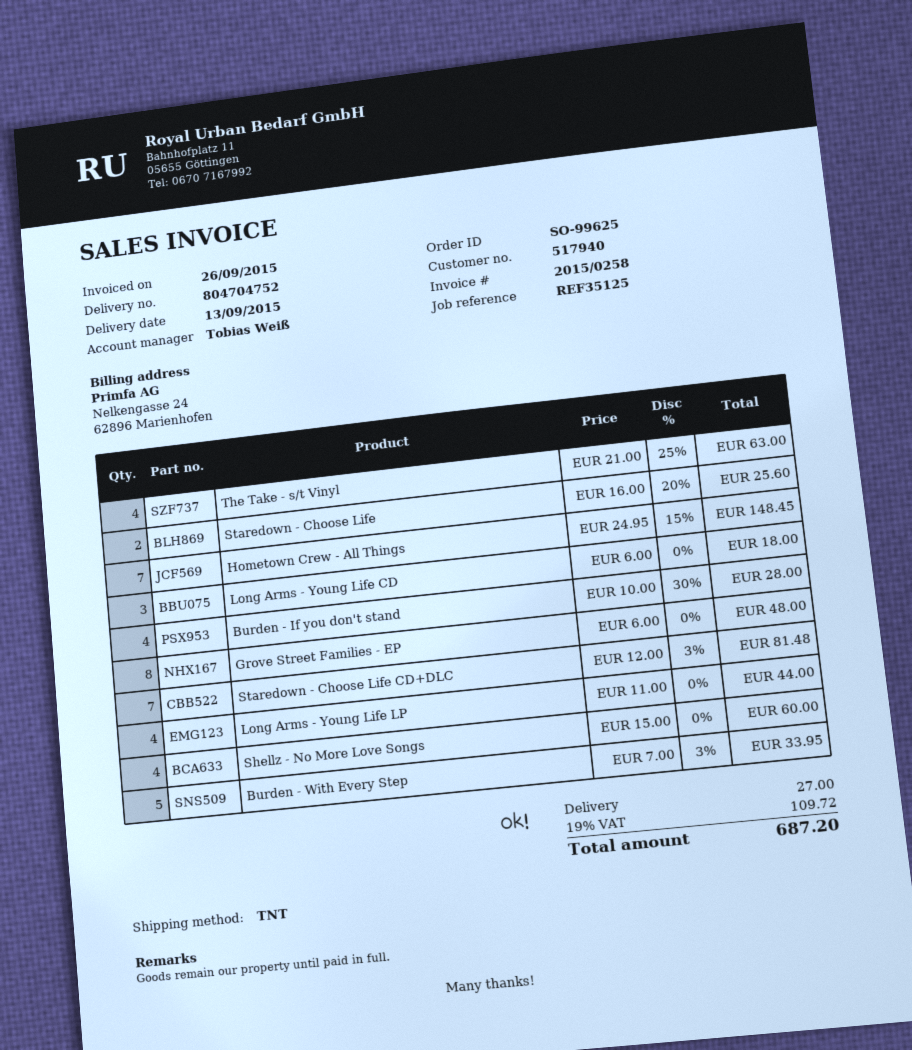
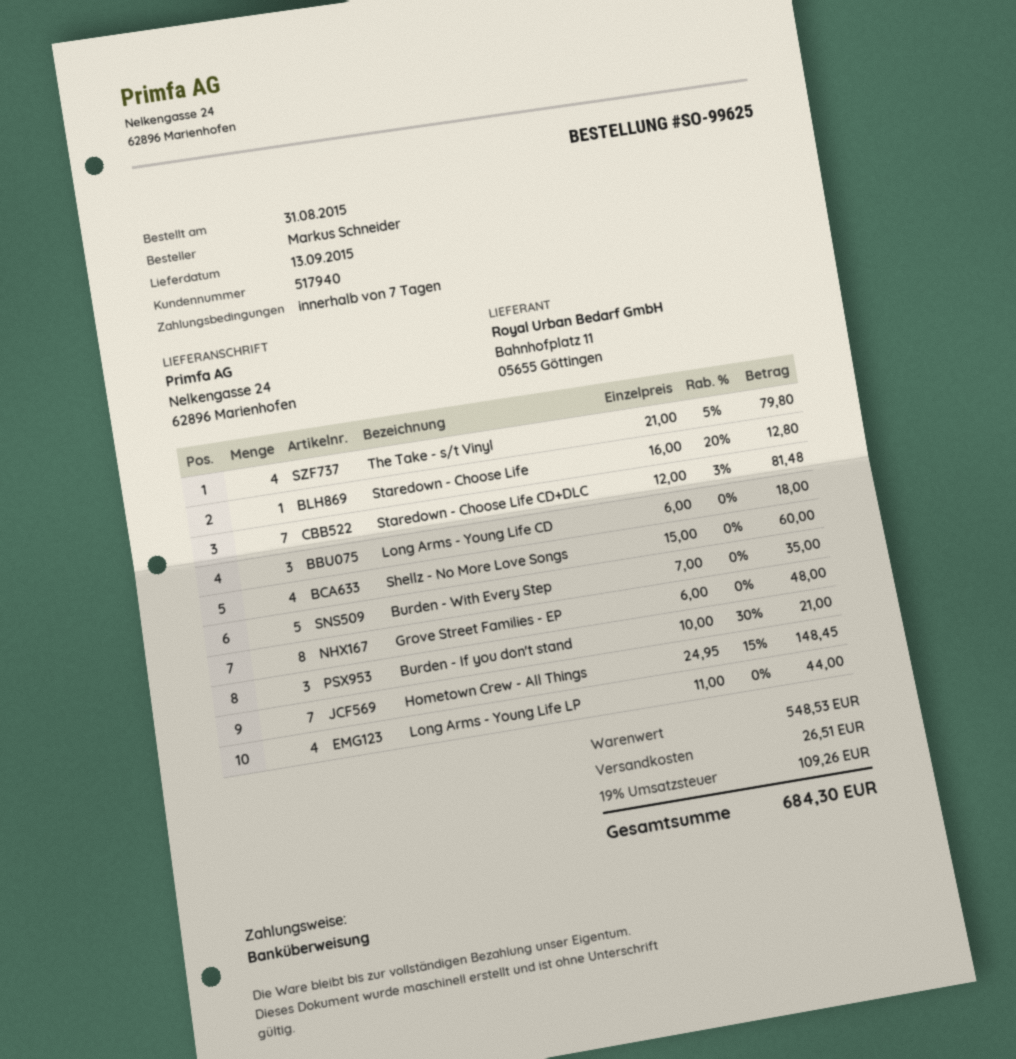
The Take - s/t Vinyl: 4 x 21.00 - 25% = 63.00 -> 4 x 21.00 - 5% = 79.80
Staredown - Choose Life: 2 x 16.00 - 20% = 25.60 -> 1 x 16.00 - 20% = 12.80
Burden - If you don't stand: 4 x 10.00 - 30% = 28.00 -> 3 x 10.00 - 30% = 21.00
Burden - With Every Step: 5 x 7.00 - 3% = 33.95 -> 5 x 7.00 = 35.00
shipping: 27.00 -> 26.51
tax: 19% = 109.72 -> 19% = 109.26
total: 687.20 -> 684.30

